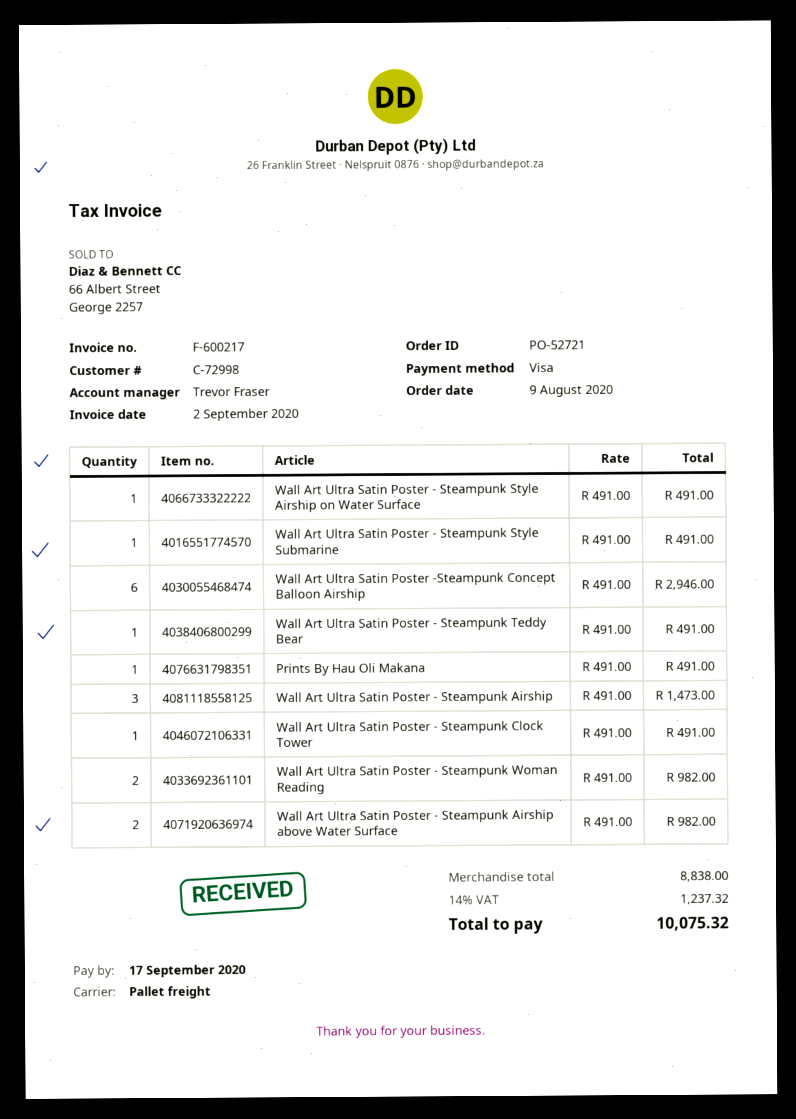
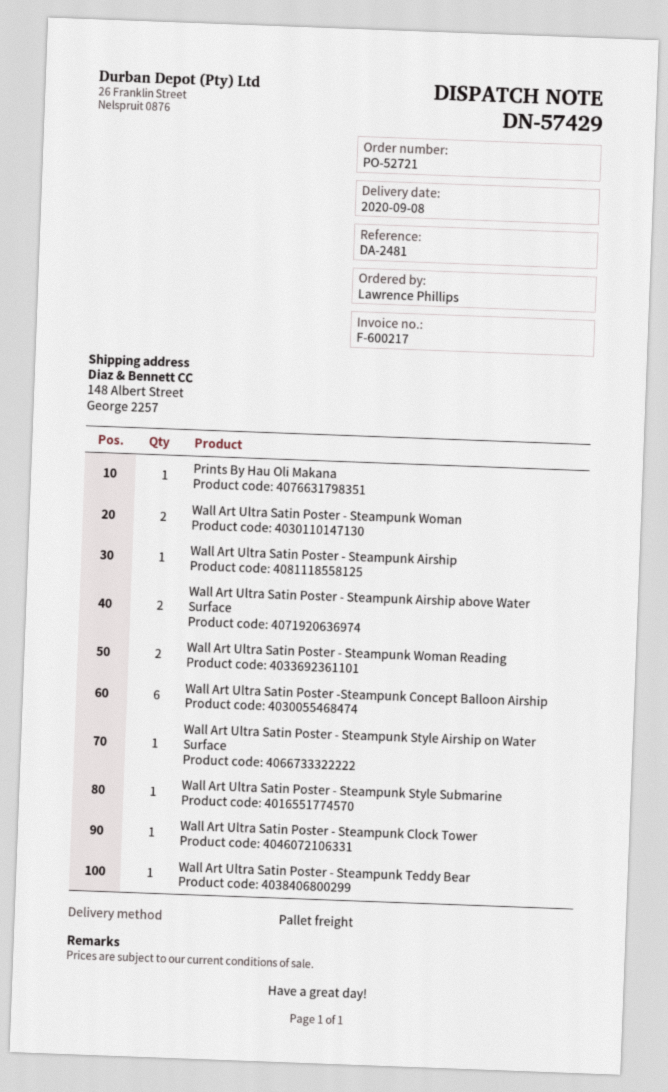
Wall Art Ultra Satin Poster - Steampunk Airship: 3 -> 1
Wall Art Ultra Satin Poster - Steampunk Woman: none -> 2

